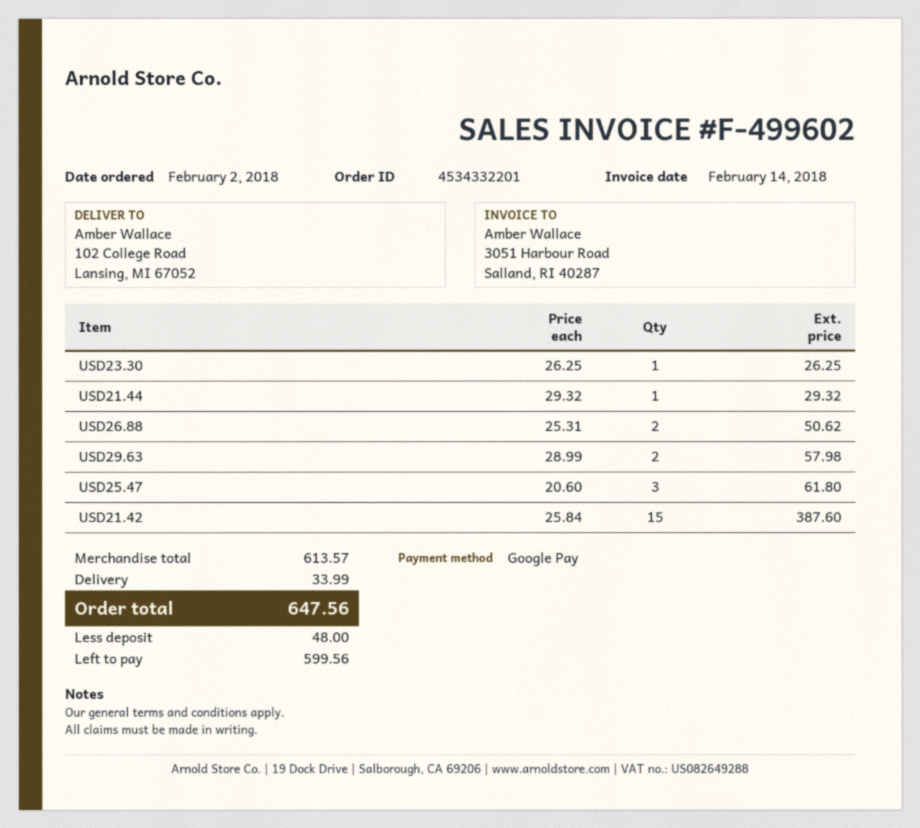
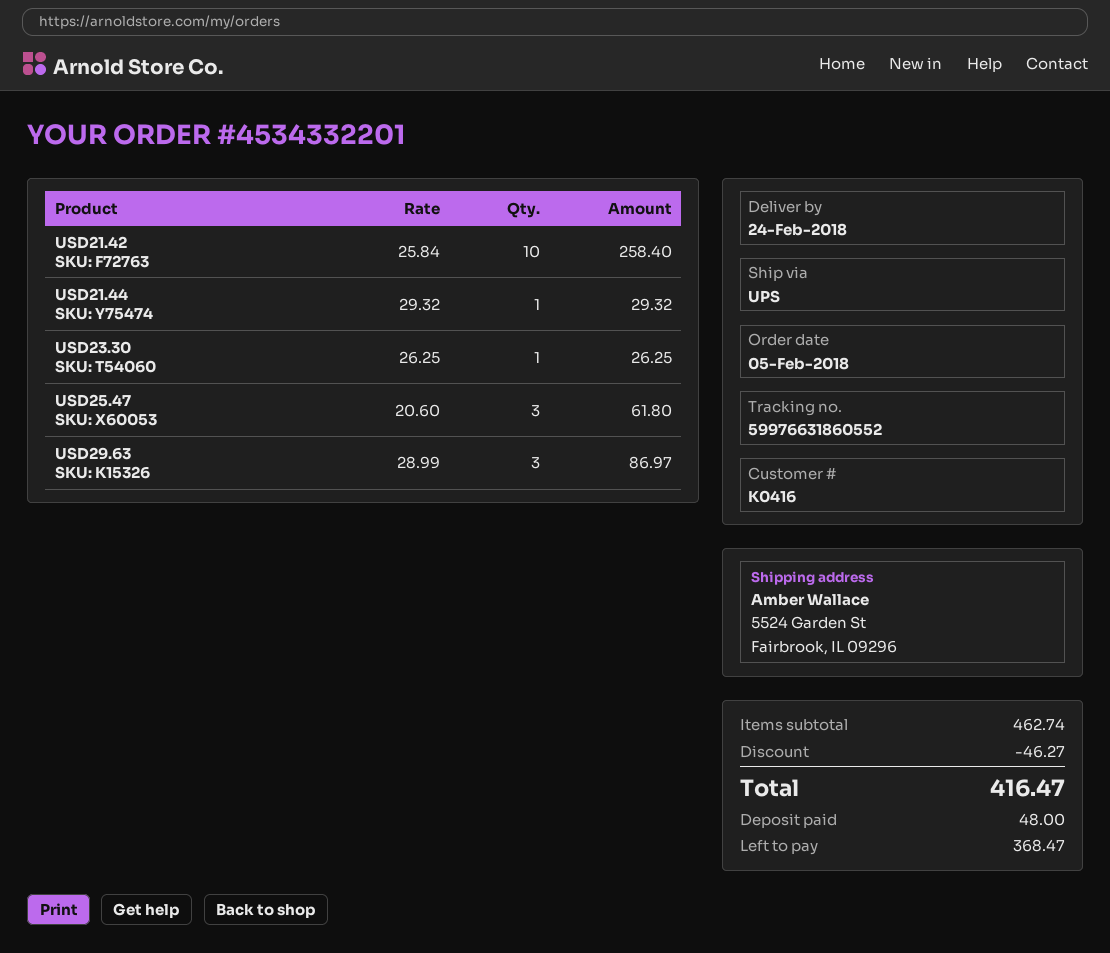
order date: 2018-02-02 -> 2018-02-05
ship to: 102 College Road, Lansing, MI 67052 -> 5524 Garden St, Fairbrook, IL 09296
USD26.88: 2 x 25.31 = 50.62 -> none
USD29.63: 2 x 28.99 = 57.98 -> 3 x 28.99 = 86.97
USD21.42: 15 x 25.84 = 387.60 -> 10 x 25.84 = 258.40
subtotal: 613.57 -> 462.74
discount: none -> 46.27
shipping: 33.99 -> none
total: 647.56 -> 416.47
balance: 599.56 -> 368.47

